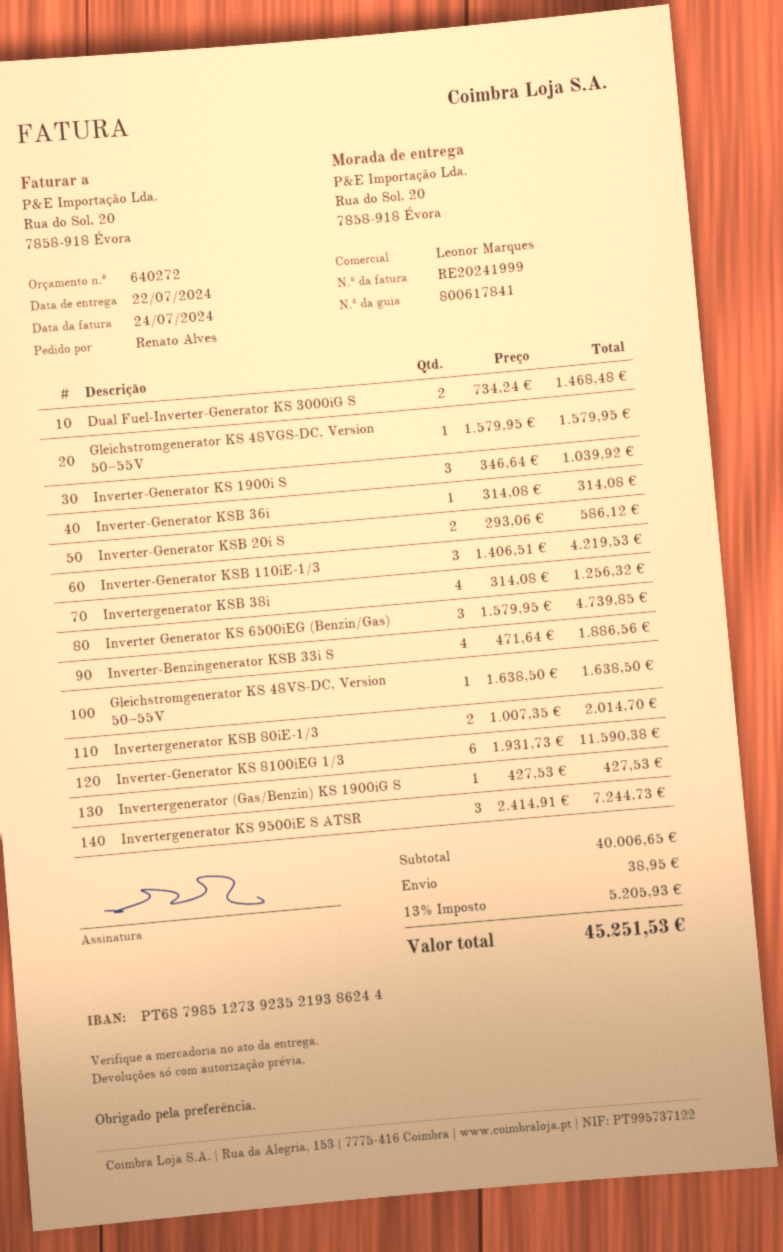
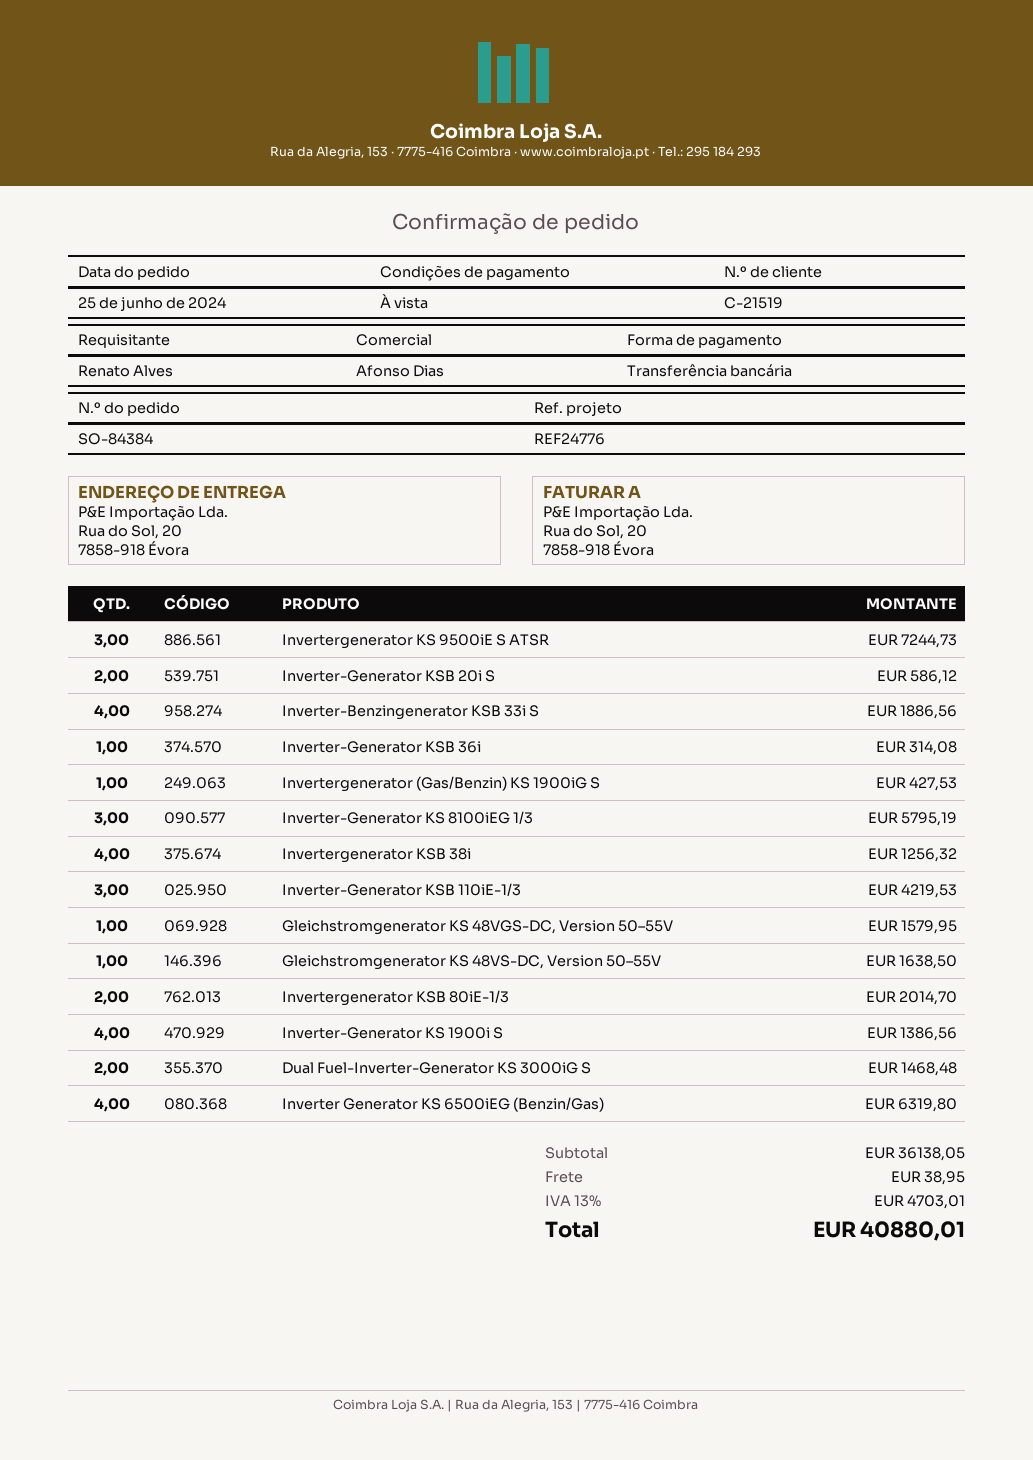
sales rep: Leonor Marques -> Afonso Dias
Inverter-Generator KS 1900i S: 3 for 1039.92 -> 4 for 1386.56
Inverter Generator KS 6500iEG (Benzin/Gas): 3 for 4739.85 -> 4 for 6319.80
Inverter-Generator KS 8100iEG 1/3: 6 for 11590.38 -> 3 for 5795.19
subtotal: 40006.65 -> 36138.05
tax: 13% = 5205.93 -> 13% = 4703.01
total: 45251.53 -> 40880.01

